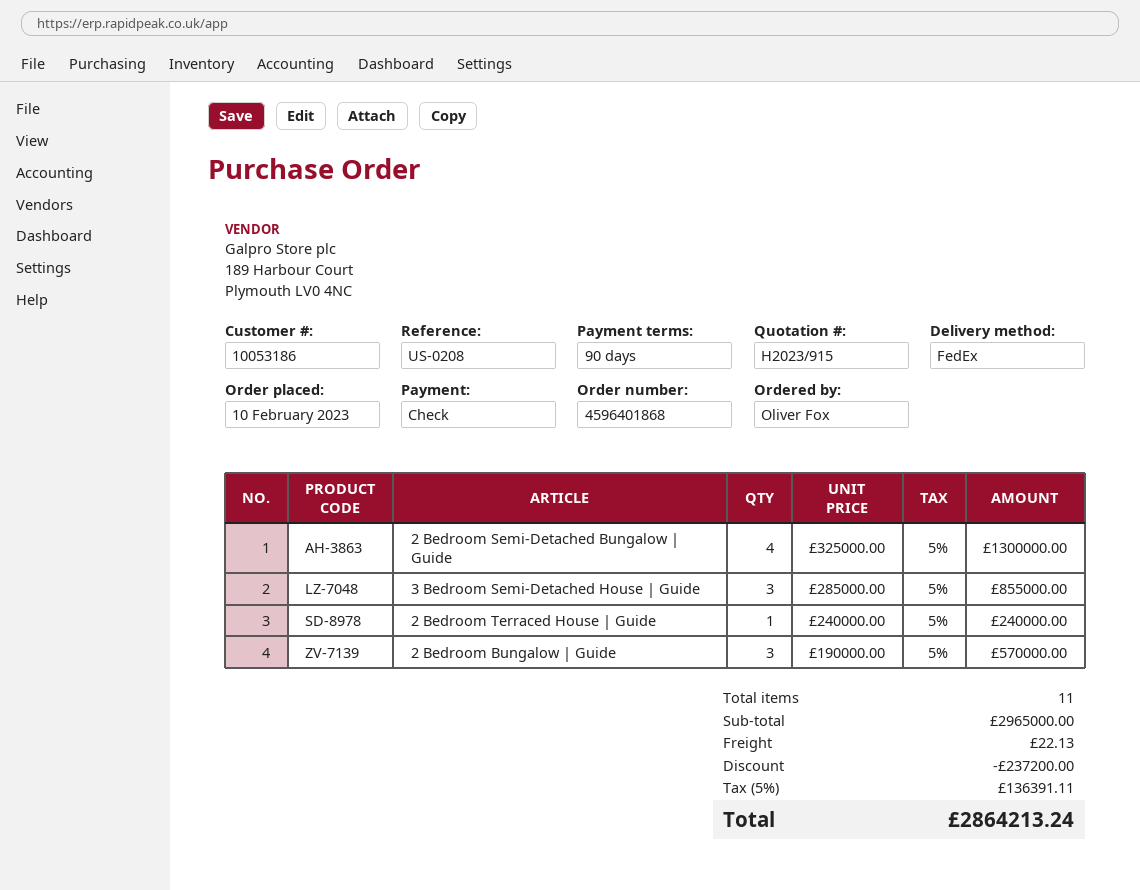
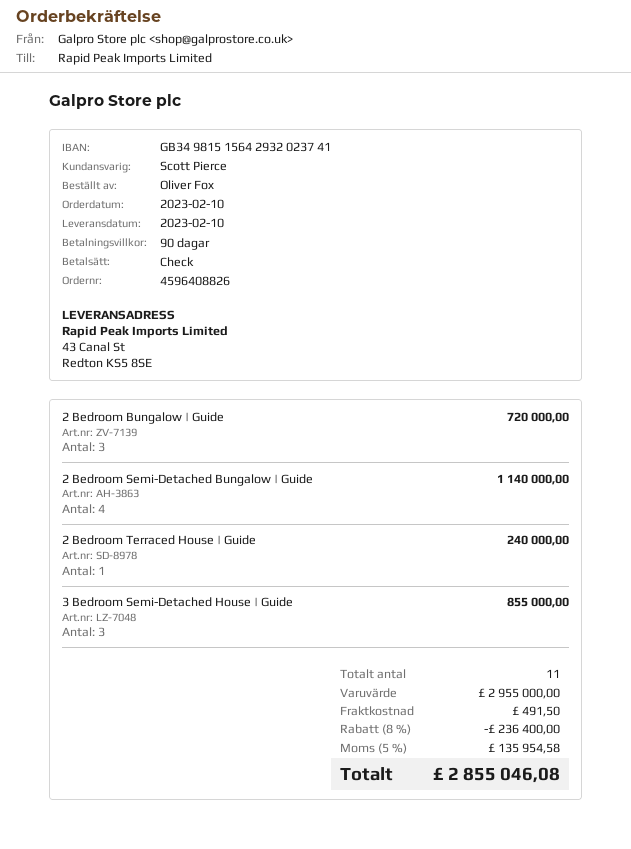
order number: 4596401868 -> 4596408826
2 Bedroom Semi-Detached Bungalow | Guide: 4 for 1300000.00 -> 4 for 1140000.00
2 Bedroom Bungalow | Guide: 3 for 570000.00 -> 3 for 720000.00
subtotal: 2965000.00 -> 2955000.00
discount: 237200.00 -> 236400.00
shipping: 22.13 -> 491.50
tax: 5% = 136391.11 -> 5% = 135954.58
total: 2864213.24 -> 2855046.08

